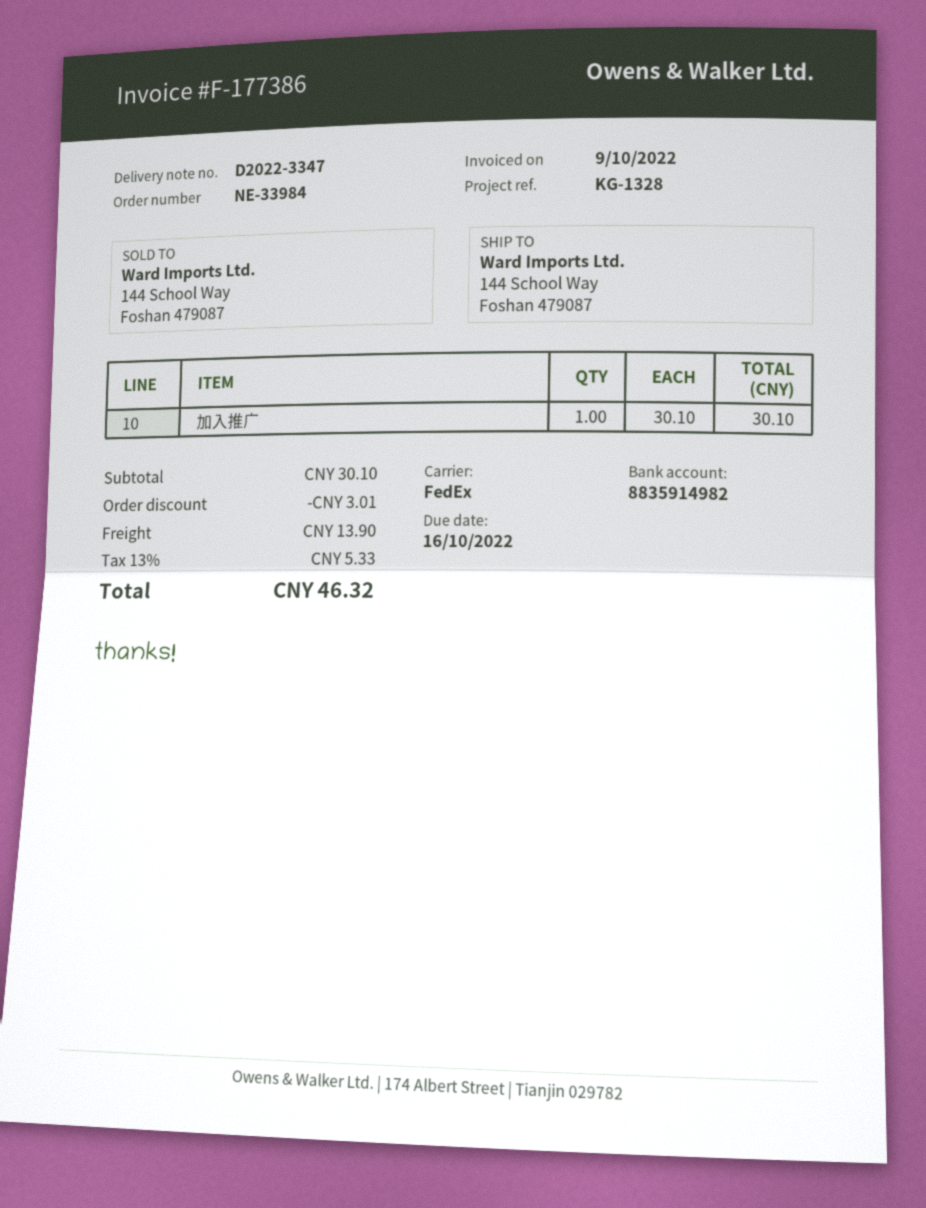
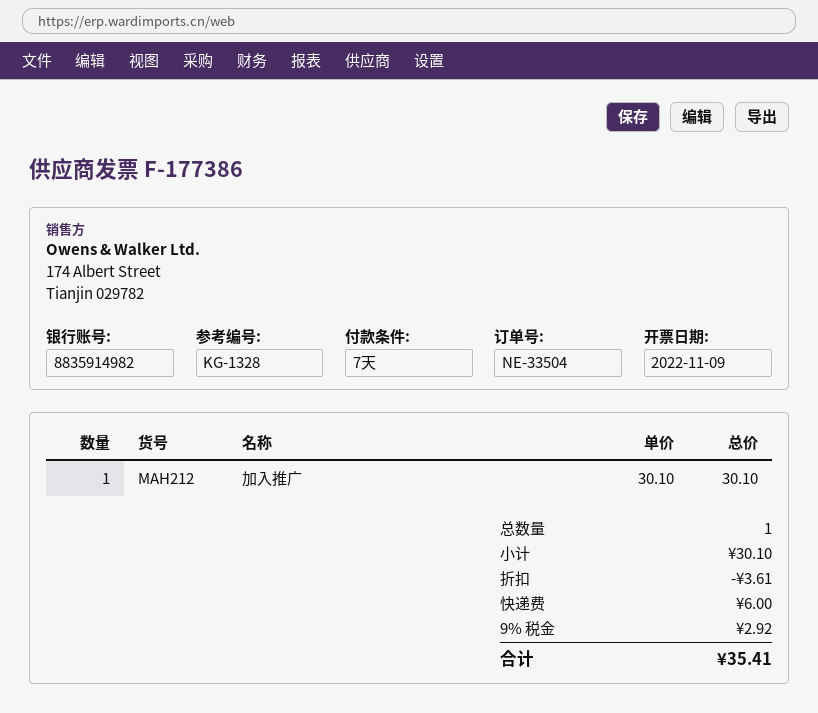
order number: NE-33984 -> NE-33504
invoice date: 2022-10-09 -> 2022-11-09
discount: 3.01 -> 3.61
shipping: 13.90 -> 6.00
tax: 13% = 5.33 -> 9% = 2.92
total: 46.32 -> 35.41

